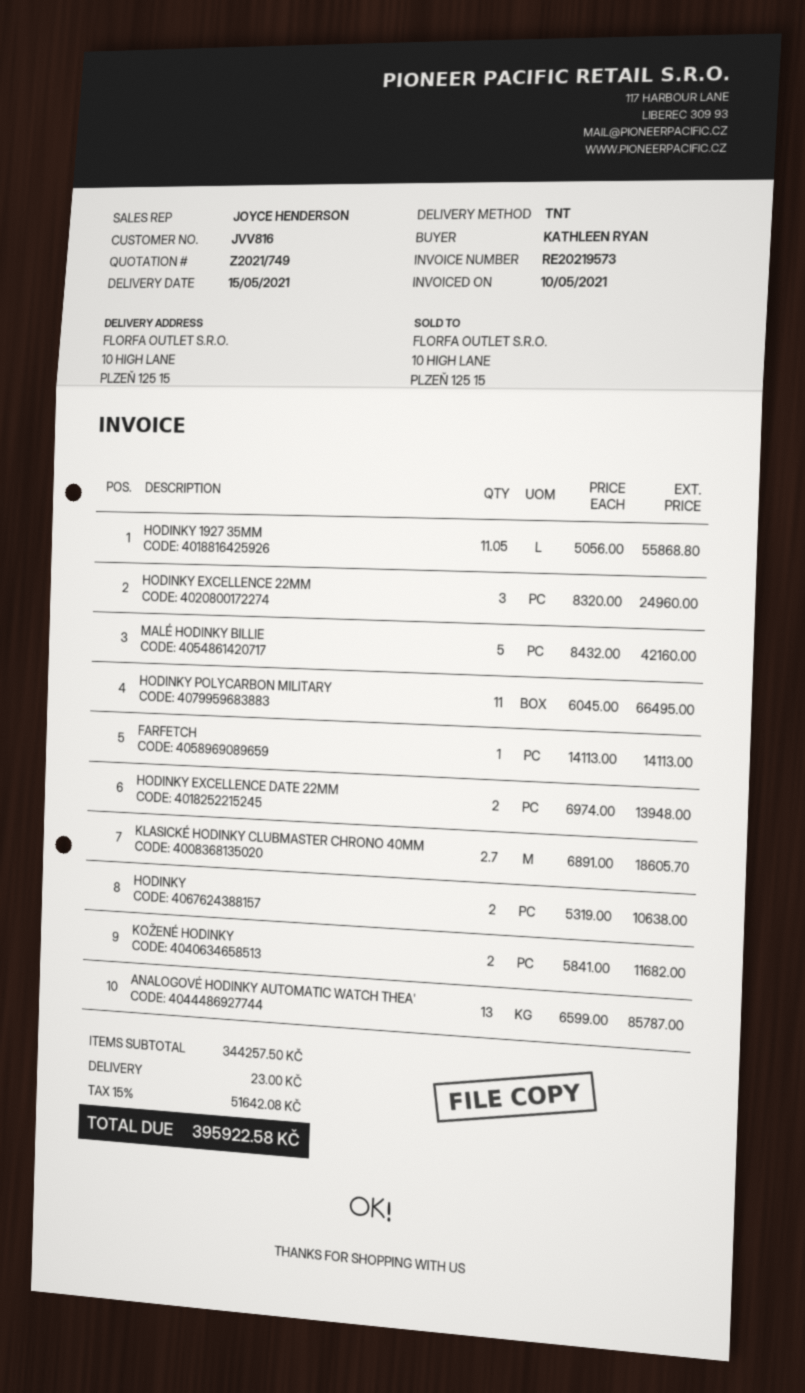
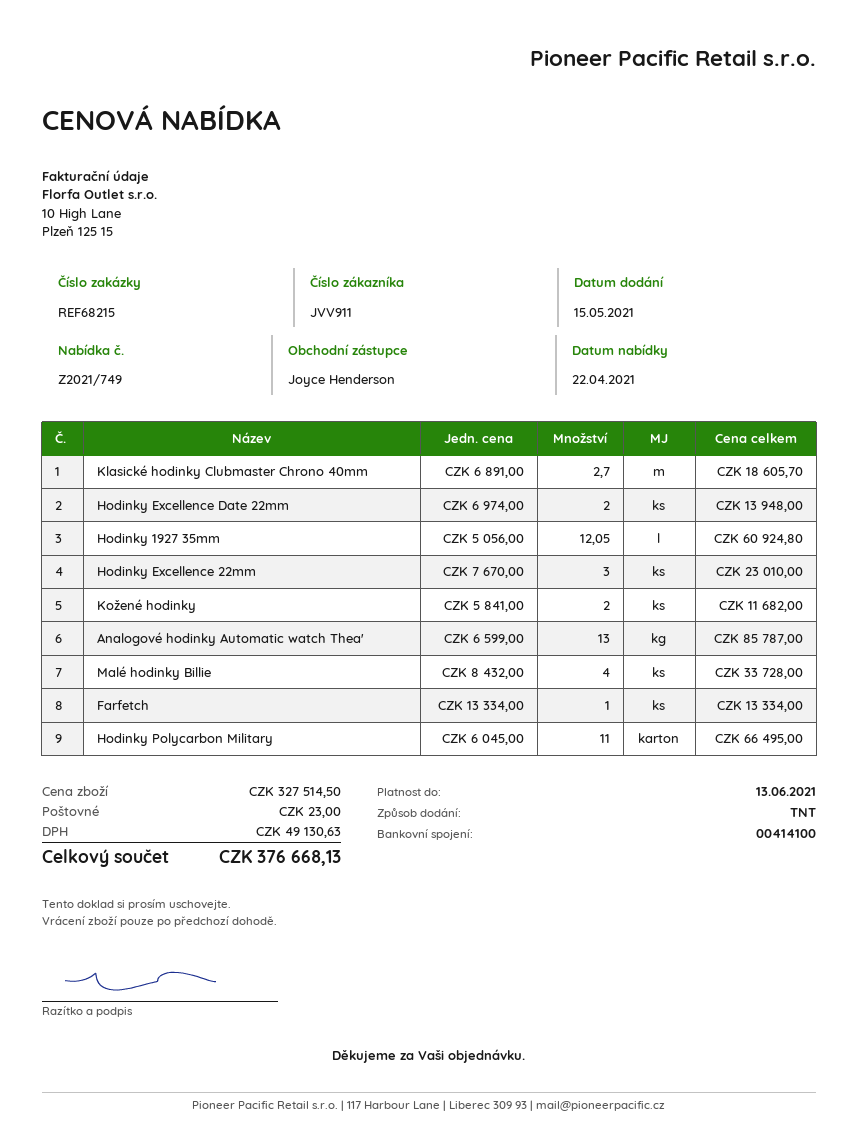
customer number: JVV816 -> JVV911
HODINKY 1927 35MM: 11.05 x 5056.00 = 55868.80 -> 12.05 x 5056.00 = 60924.80
HODINKY EXCELLENCE 22MM: 3 x 8320.00 = 24960.00 -> 3 x 7670.00 = 23010.00
MALÉ HODINKY BILLIE: 5 x 8432.00 = 42160.00 -> 4 x 8432.00 = 33728.00
FARFETCH: 1 x 14113.00 = 14113.00 -> 1 x 13334.00 = 13334.00
HODINKY: 2 x 5319.00 = 10638.00 -> none
subtotal: 344257.50 -> 327514.50
tax: 51642.08 -> 49130.63
total: 395922.58 -> 376668.13

